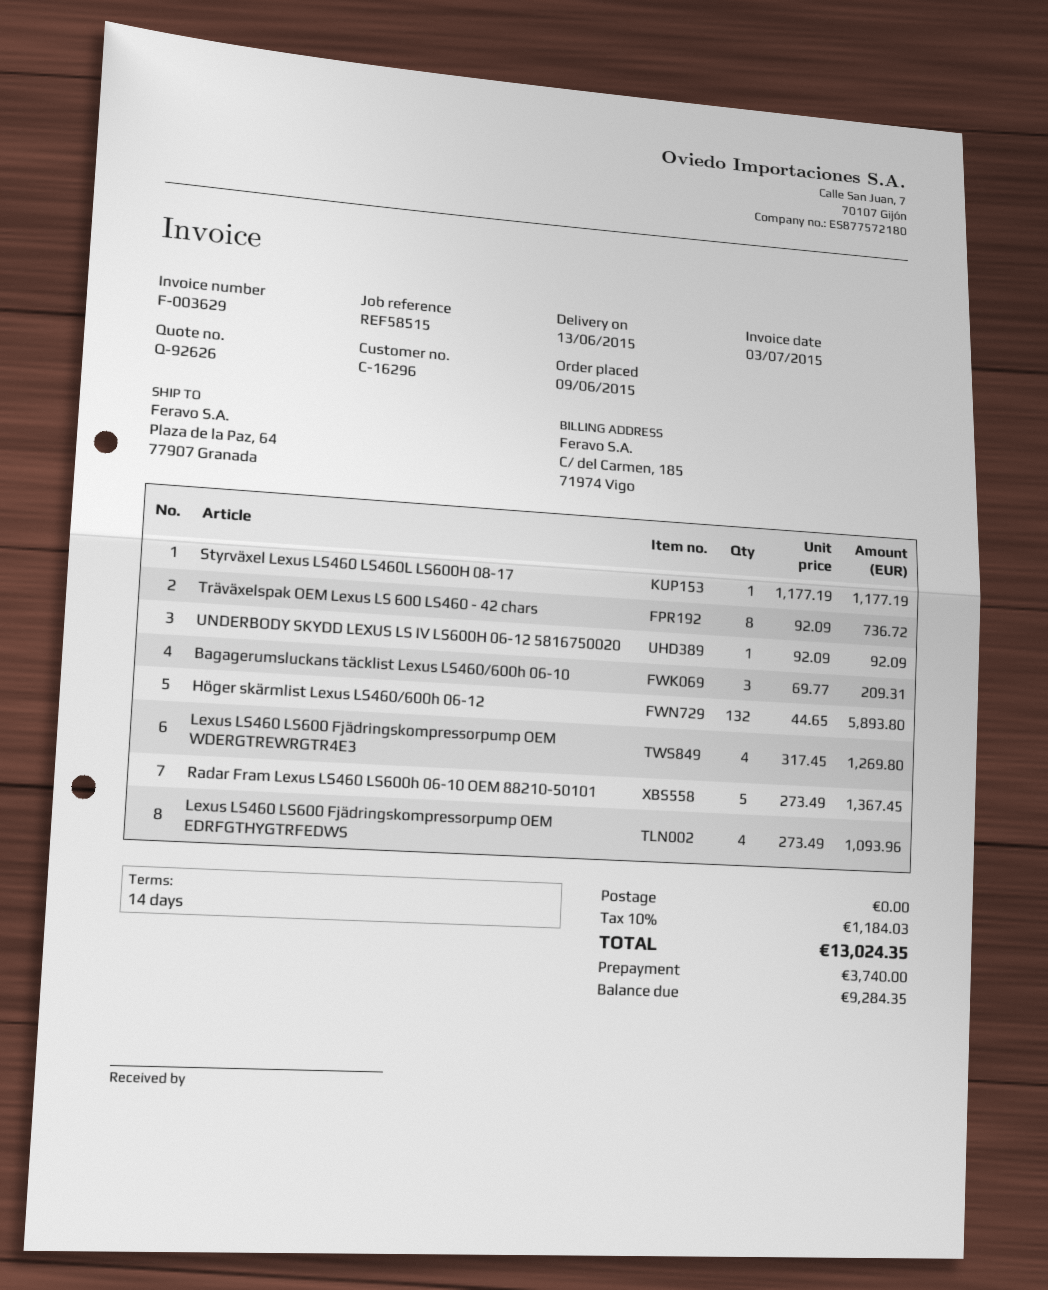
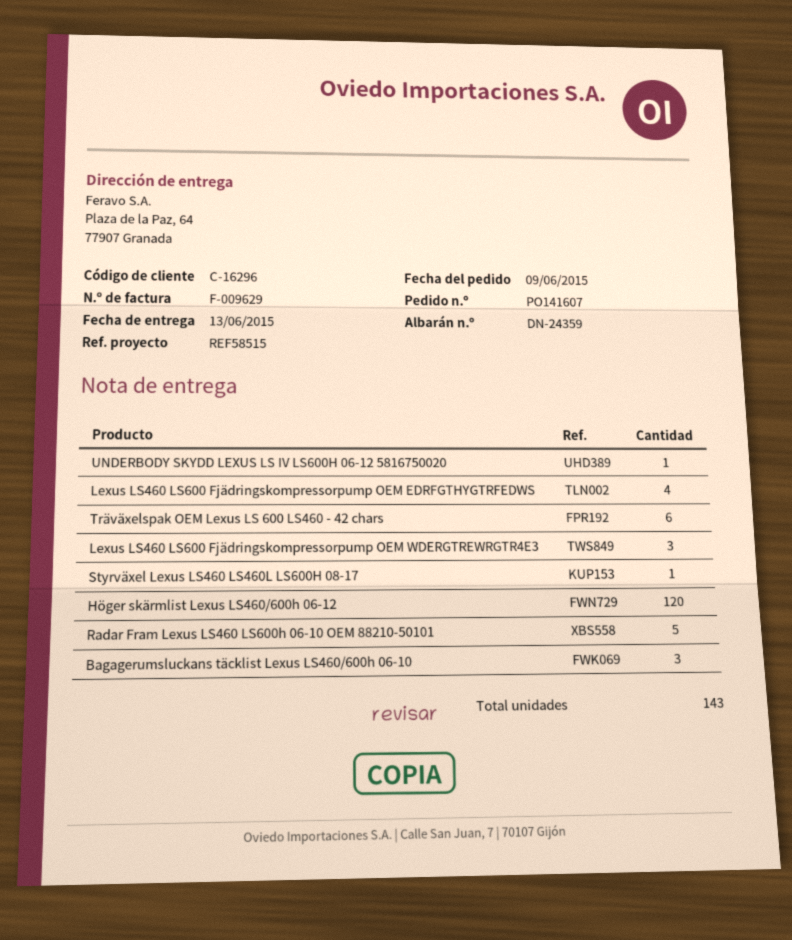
invoice number: F-003629 -> F-009629
Träväxelspak OEM Lexus LS 600 LS460 - 42 chars: 8 -> 6
Höger skärmlist Lexus LS460/600h 06-12: 132 -> 120
Lexus LS460 LS600 Fjädringskompressorpump OEM WDERGTREWRGTR4E3: 4 -> 3

